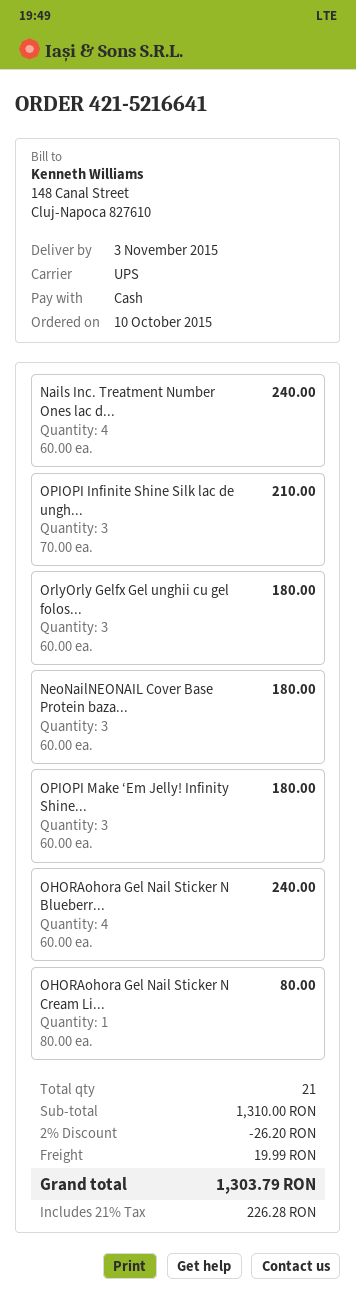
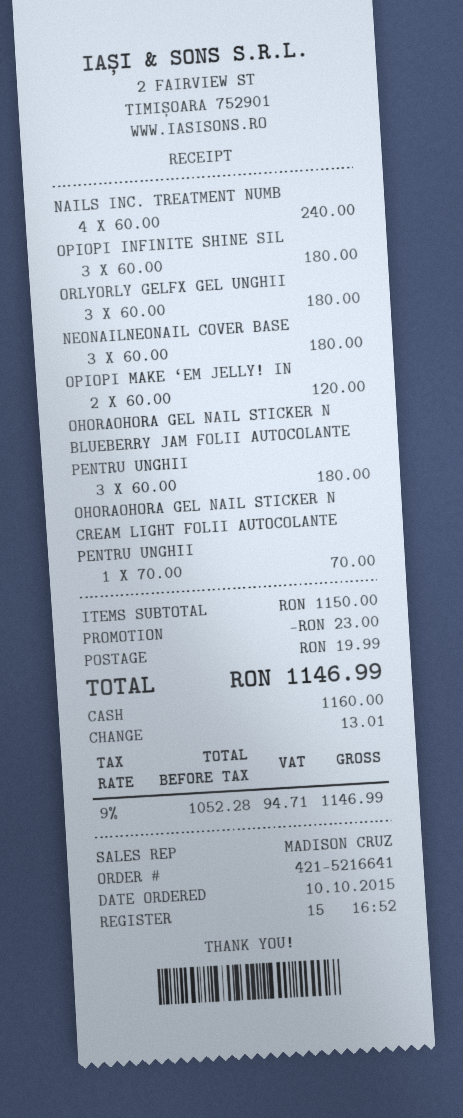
OPIOPI Infinite Shine Silk lac de ungh...: 3 x 70.00 = 210.00 -> 3 x 60.00 = 180.00
OPIOPI Make ‘Em Jelly! Infinity Shine...: 3 x 60.00 = 180.00 -> 2 x 60.00 = 120.00
OHORAohora Gel Nail Sticker N Blueberr...: 4 x 60.00 = 240.00 -> 3 x 60.00 = 180.00
OHORAohora Gel Nail Sticker N Cream Li...: 1 x 80.00 = 80.00 -> 1 x 70.00 = 70.00
subtotal: 1310.00 -> 1150.00
discount: 26.20 -> 23.00
tax: 21% = 226.28 -> 9% = 94.71
total: 1303.79 -> 1146.99

